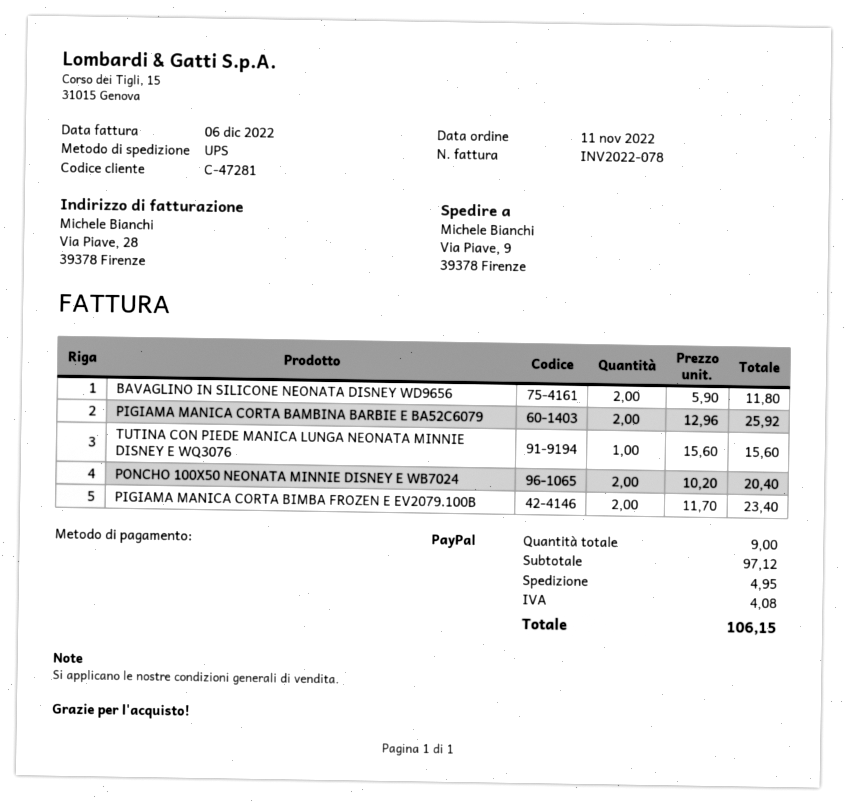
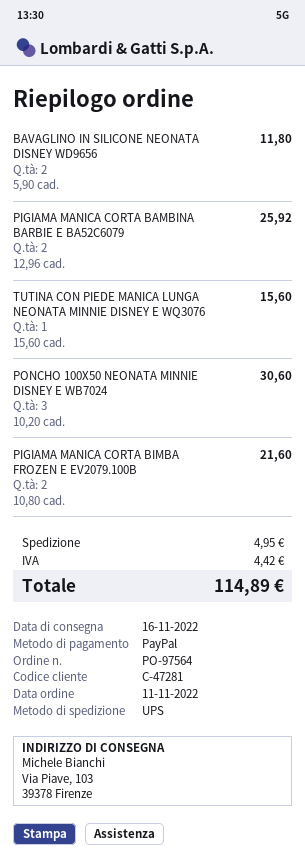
ship to: Via Piave, 9, 39378 Firenze -> Via Piave, 103, 39378 Firenze
PONCHO 100X50 NEONATA MINNIE DISNEY E WB7024: 2 x 10.20 = 20.40 -> 3 x 10.20 = 30.60
PIGIAMA MANICA CORTA BIMBA FROZEN E EV2079.100B: 2 x 11.70 = 23.40 -> 2 x 10.80 = 21.60
tax: 4.08 -> 4.42
total: 106.15 -> 114.89

